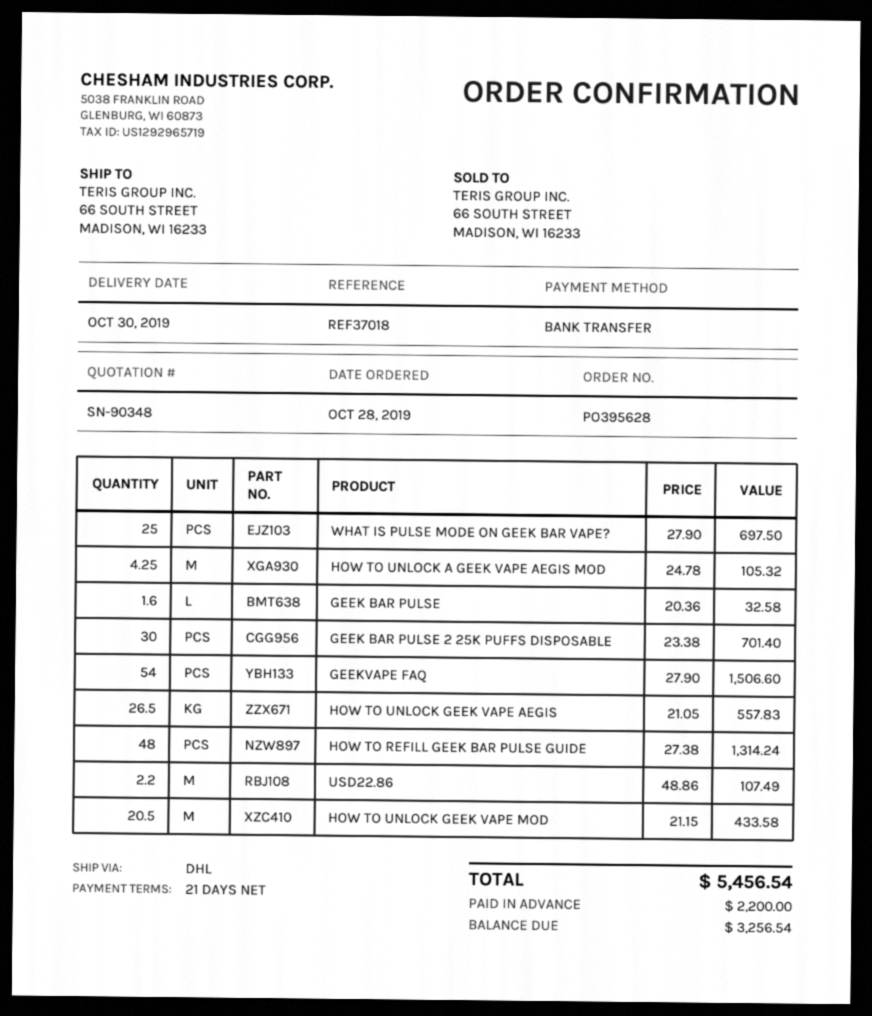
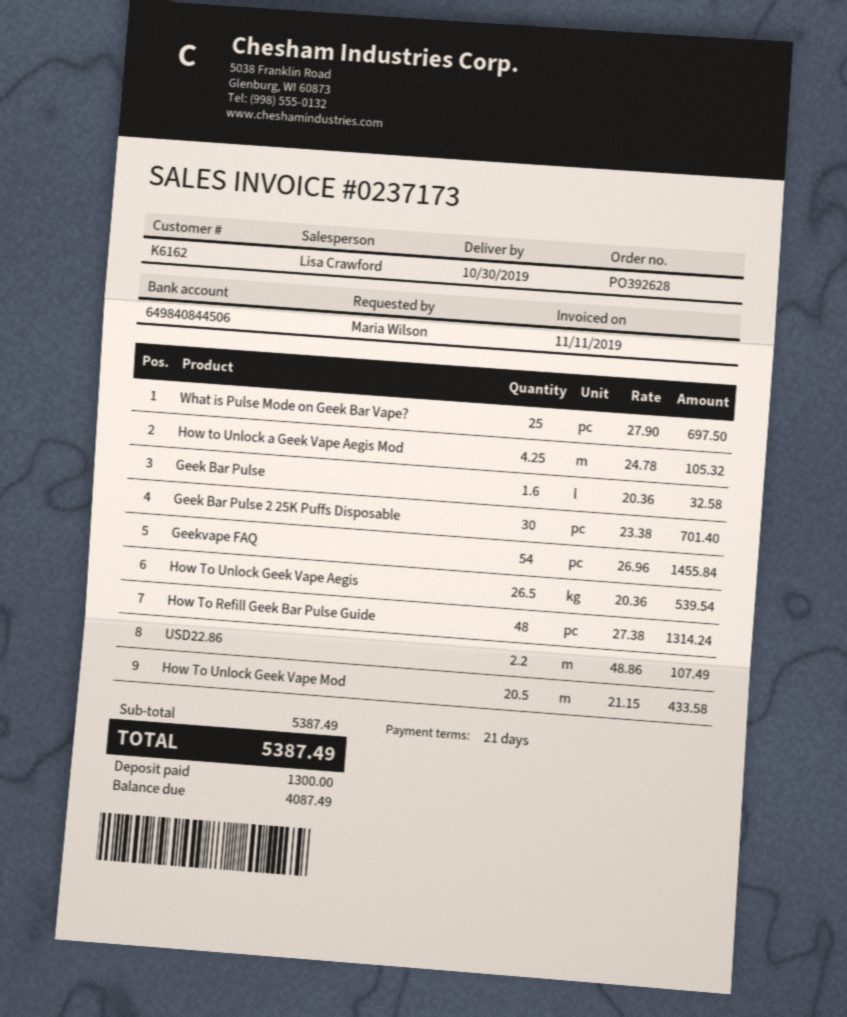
order number: PO395628 -> PO392628
GEEKVAPE FAQ: 54 x 27.90 = 1506.60 -> 54 x 26.96 = 1455.84
HOW TO UNLOCK GEEK VAPE AEGIS: 26.5 x 21.05 = 557.83 -> 26.5 x 20.36 = 539.54
total: 5456.54 -> 5387.49
deposit: 2200.00 -> 1300.00
balance: 3256.54 -> 4087.49

